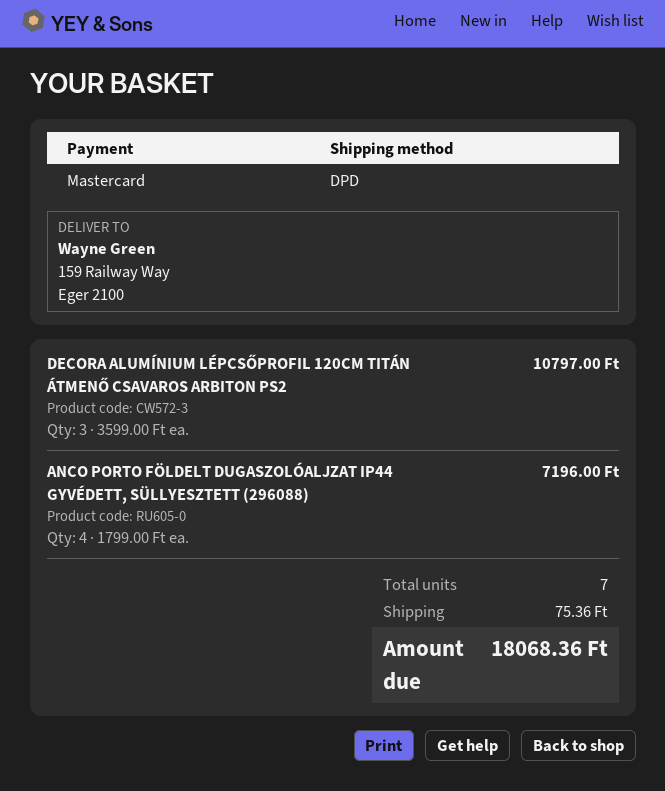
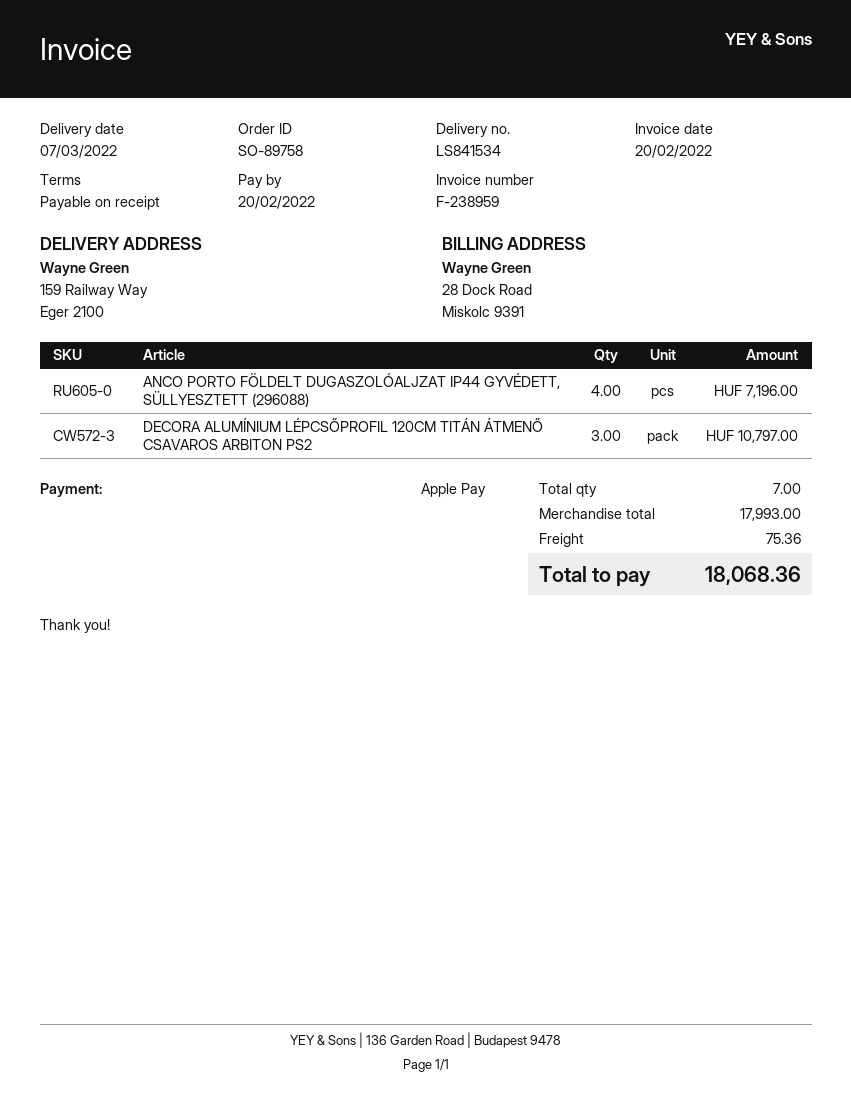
payment method: Mastercard -> Apple Pay

